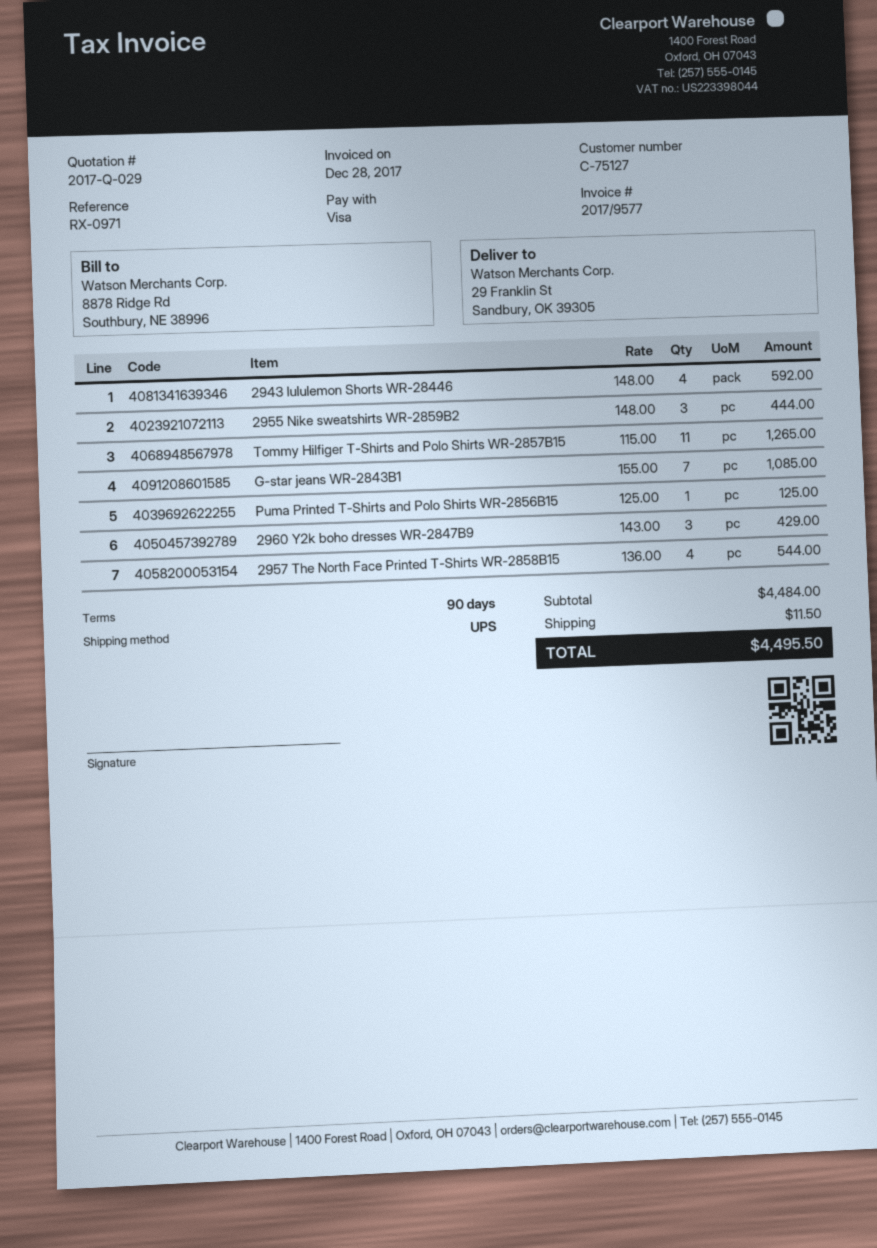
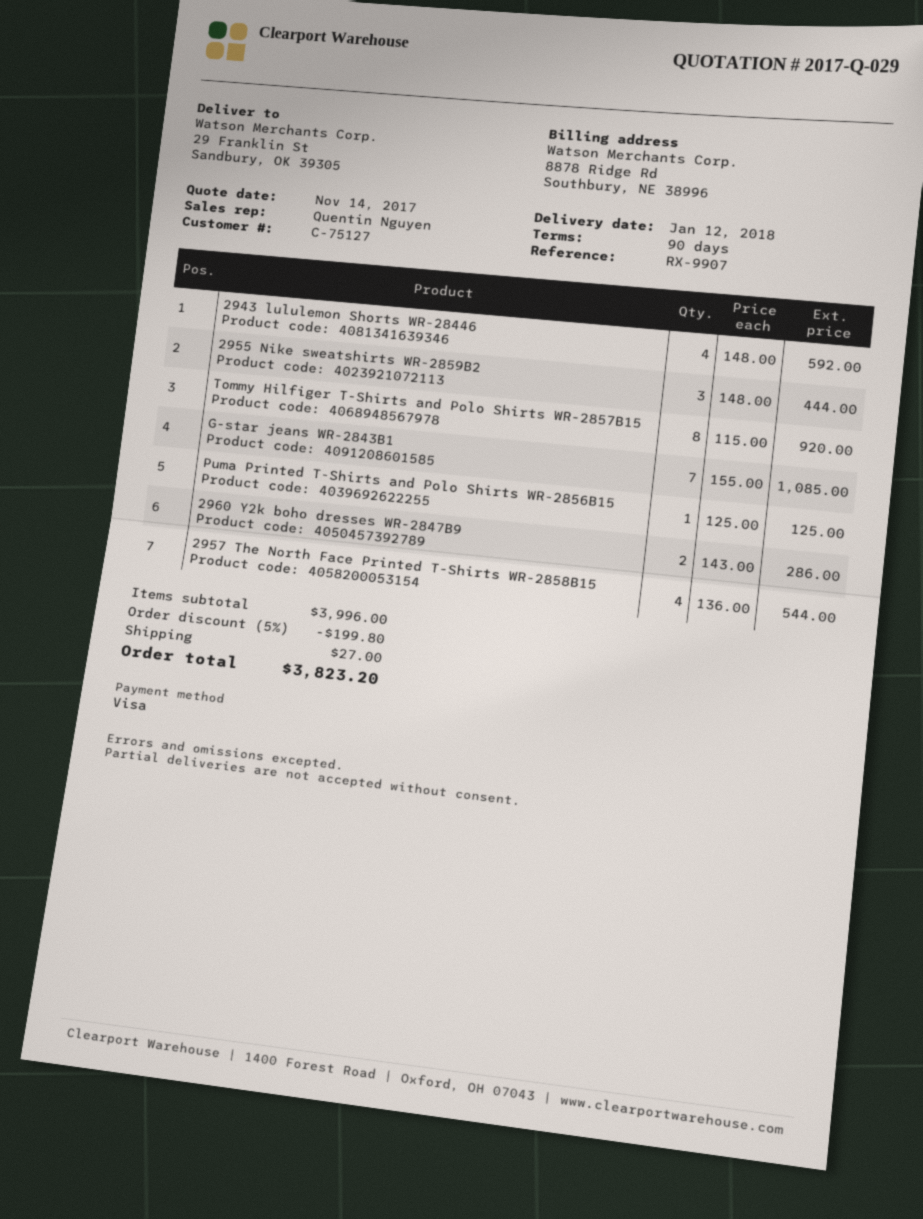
reference: RX-0971 -> RX-9907
Tommy Hilfiger T-Shirts and Polo Shirts WR-2857B15: 11 x 115.00 = 1265.00 -> 8 x 115.00 = 920.00
2960 Y2k boho dresses WR-2847B9: 3 x 143.00 = 429.00 -> 2 x 143.00 = 286.00
subtotal: 4484.00 -> 3996.00
discount: none -> 5% = 199.80
shipping: 11.50 -> 27.00
total: 4495.50 -> 3823.20

